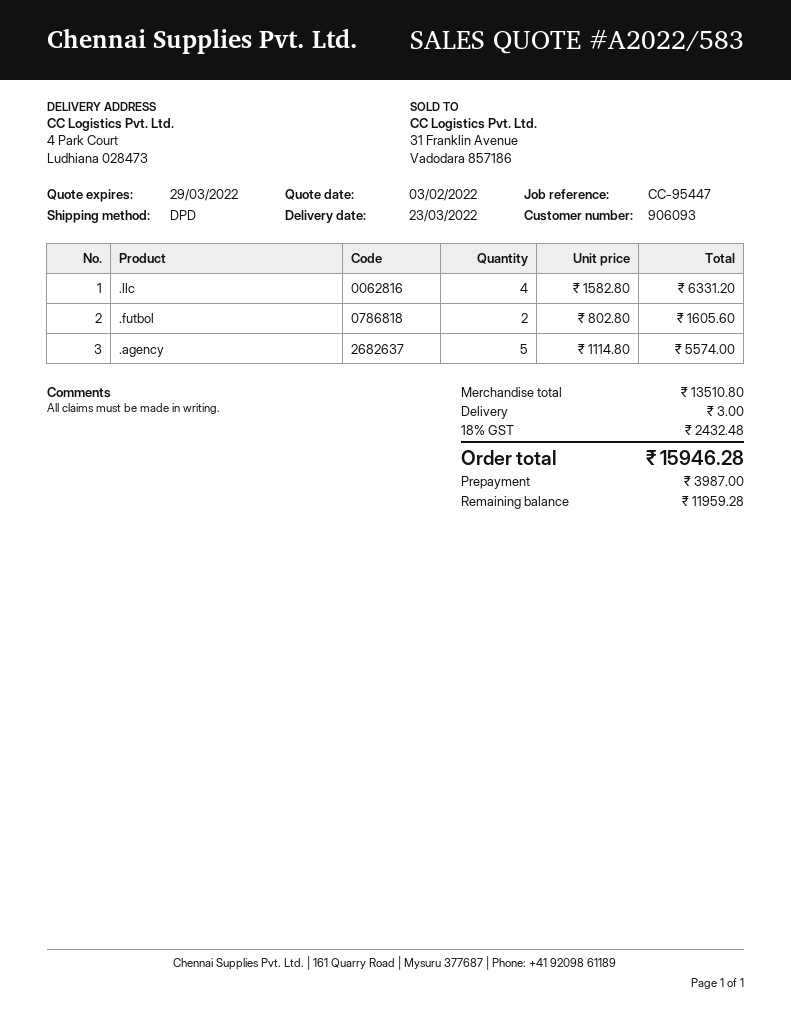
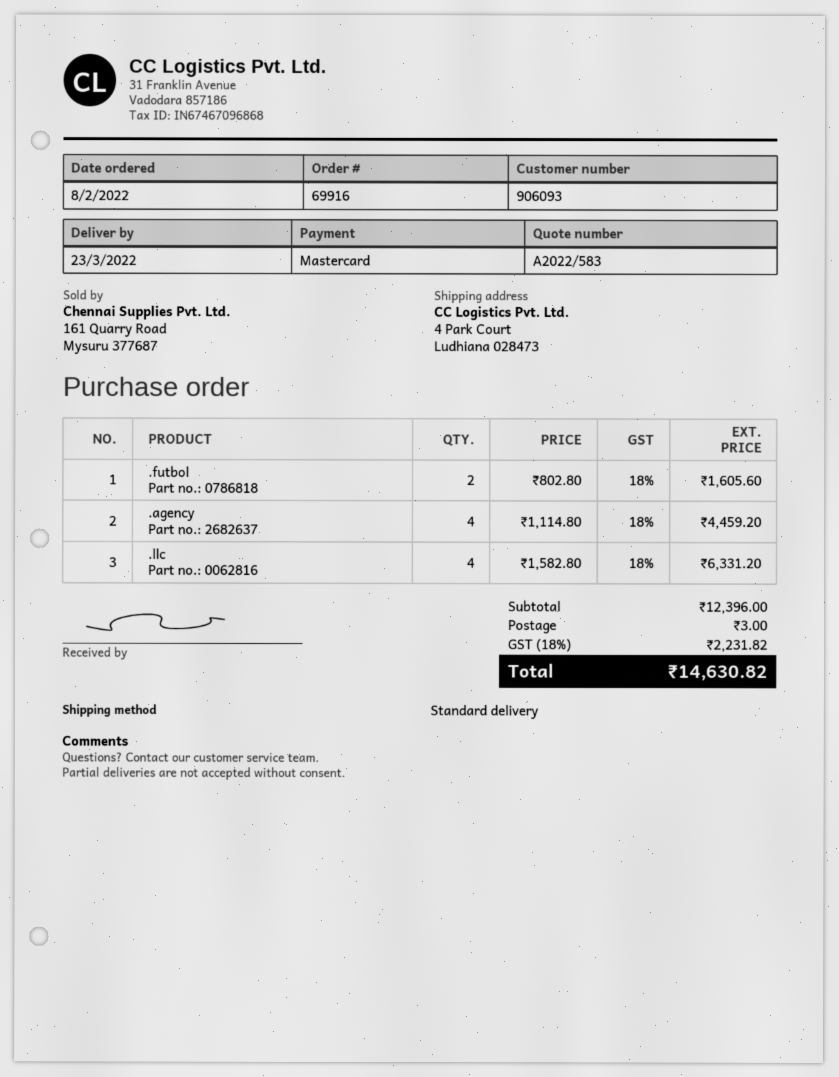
shipping method: DPD -> standard
.agency: 5 x 1114.80 = 5574.00 -> 4 x 1114.80 = 4459.20
subtotal: 13510.80 -> 12396.00
tax: 18% = 2432.48 -> 18% = 2231.82
total: 15946.28 -> 14630.82

